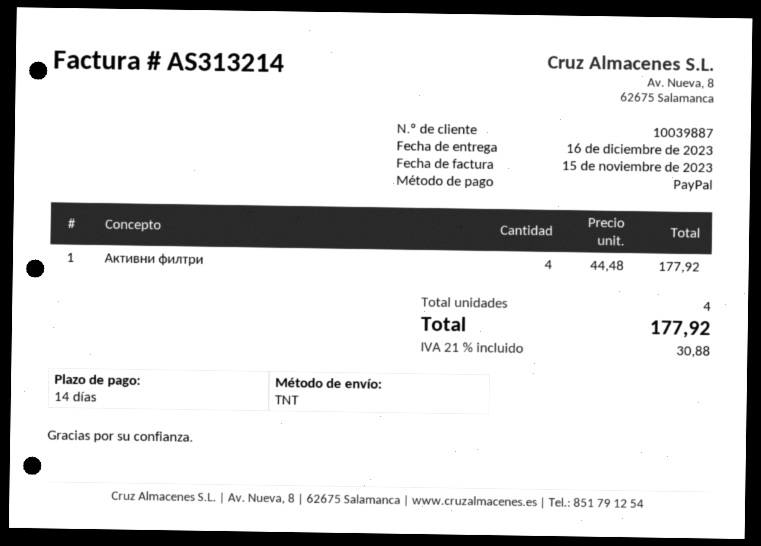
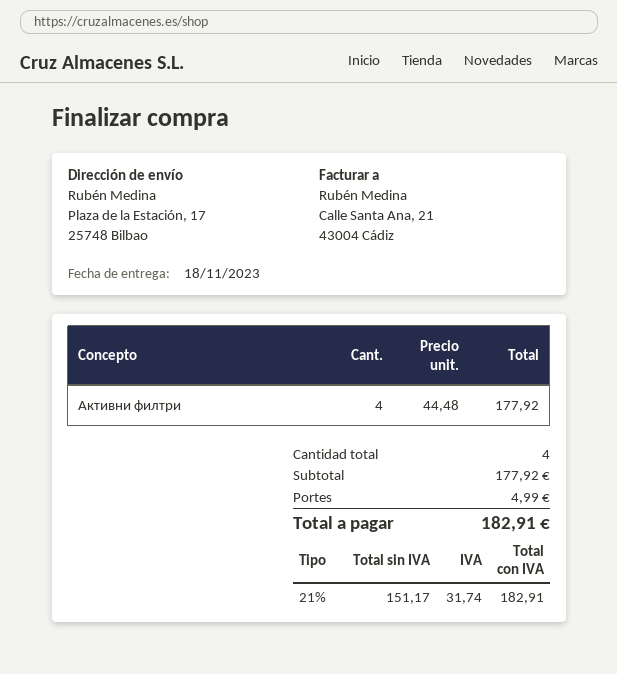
delivery date: 2023-12-16 -> 2023-11-18
shipping: none -> 4.99
tax: 21% = 30.88 -> 21% = 31.74
total: 177.92 -> 182.91

